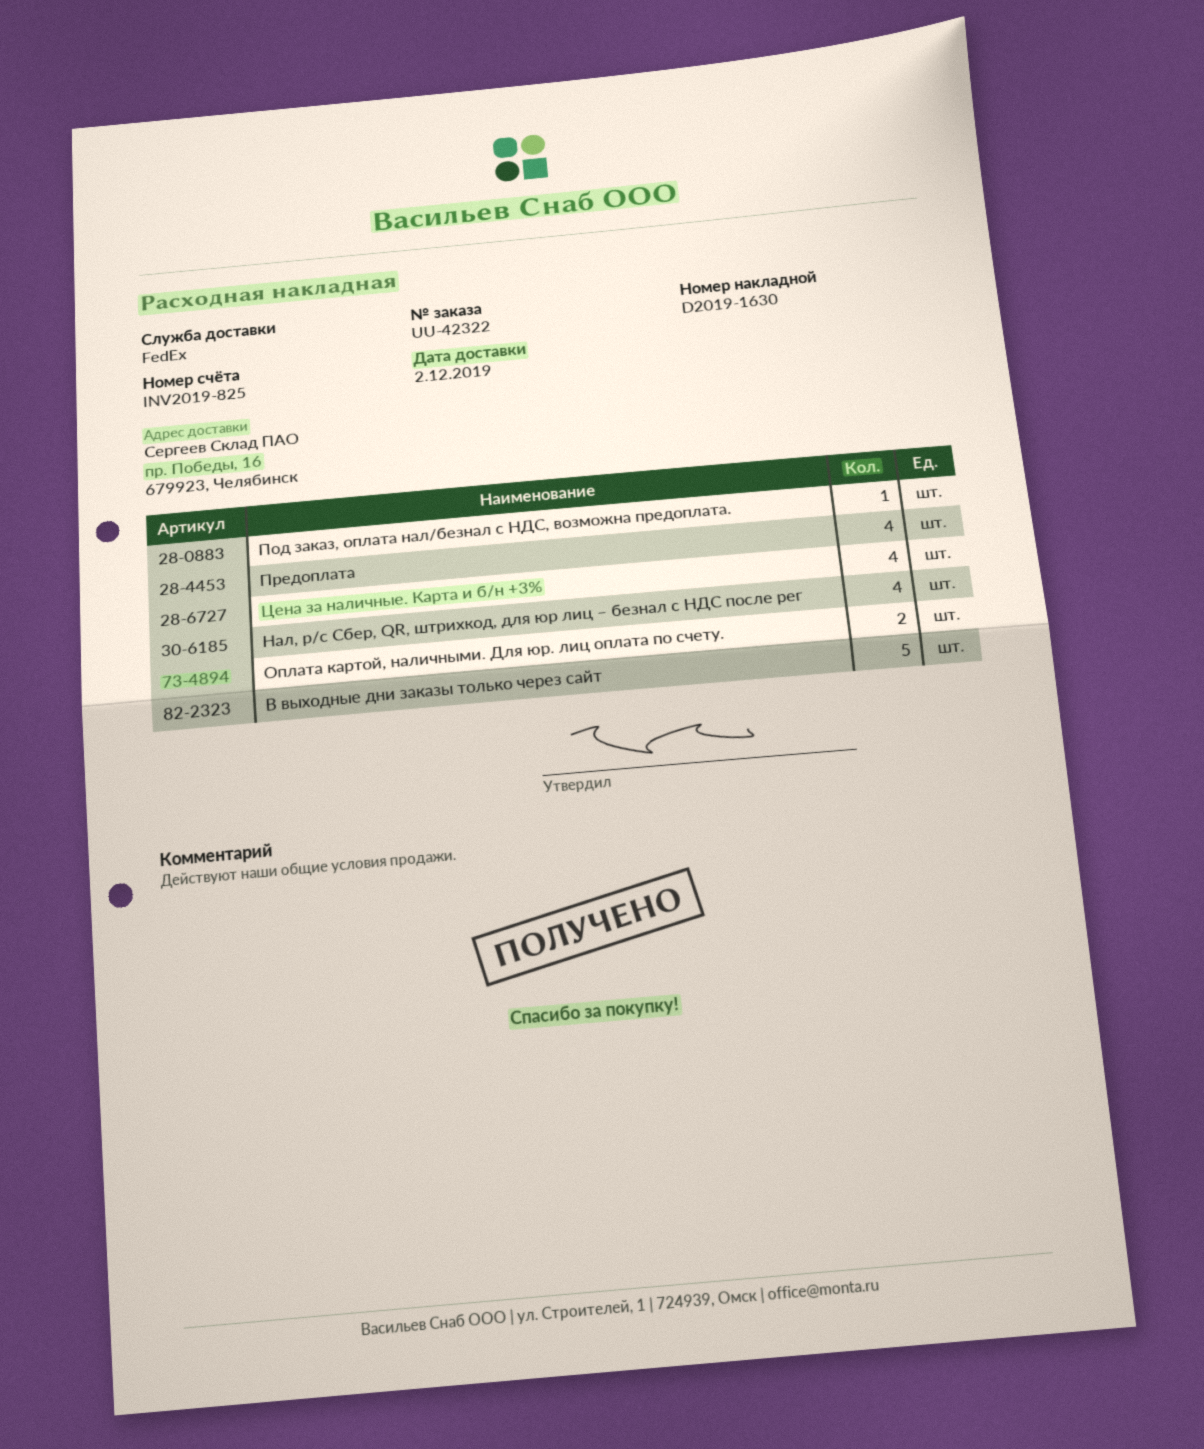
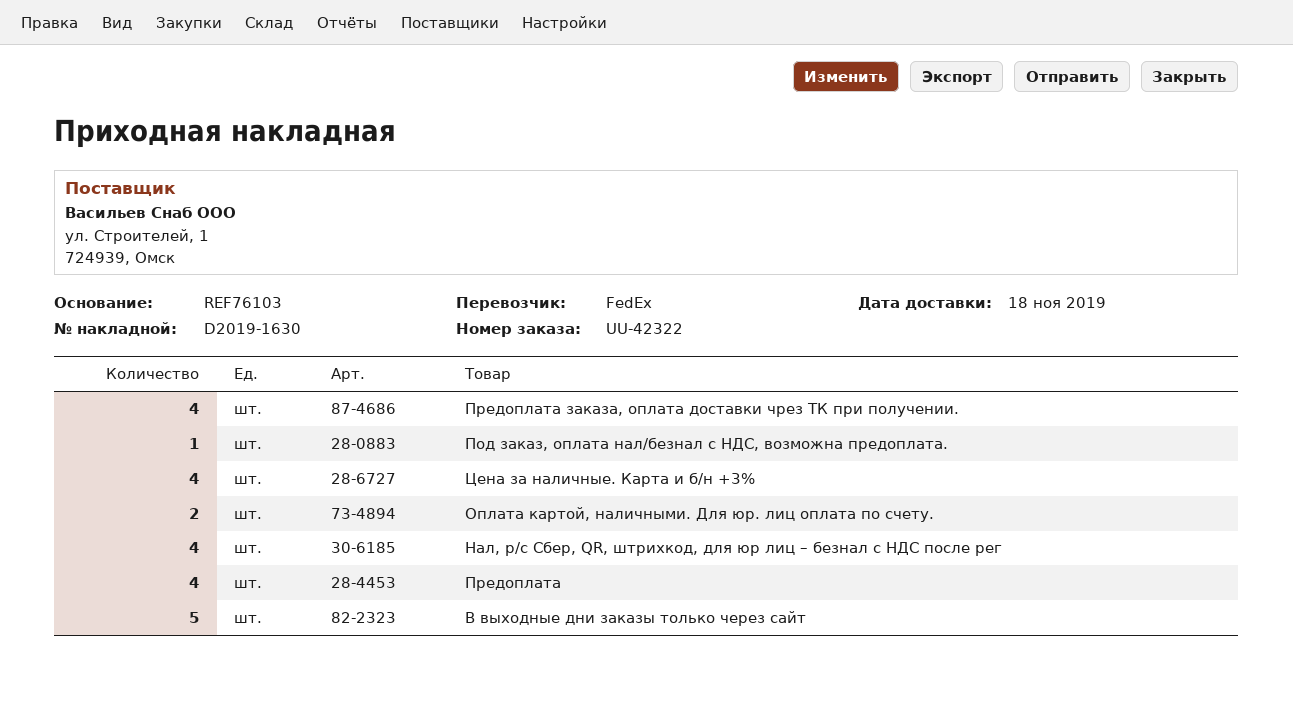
delivery date: 2019-12-02 -> 2019-11-18
Предоплата заказа, оплата доставки чрез ТК при получении.: none -> 4

